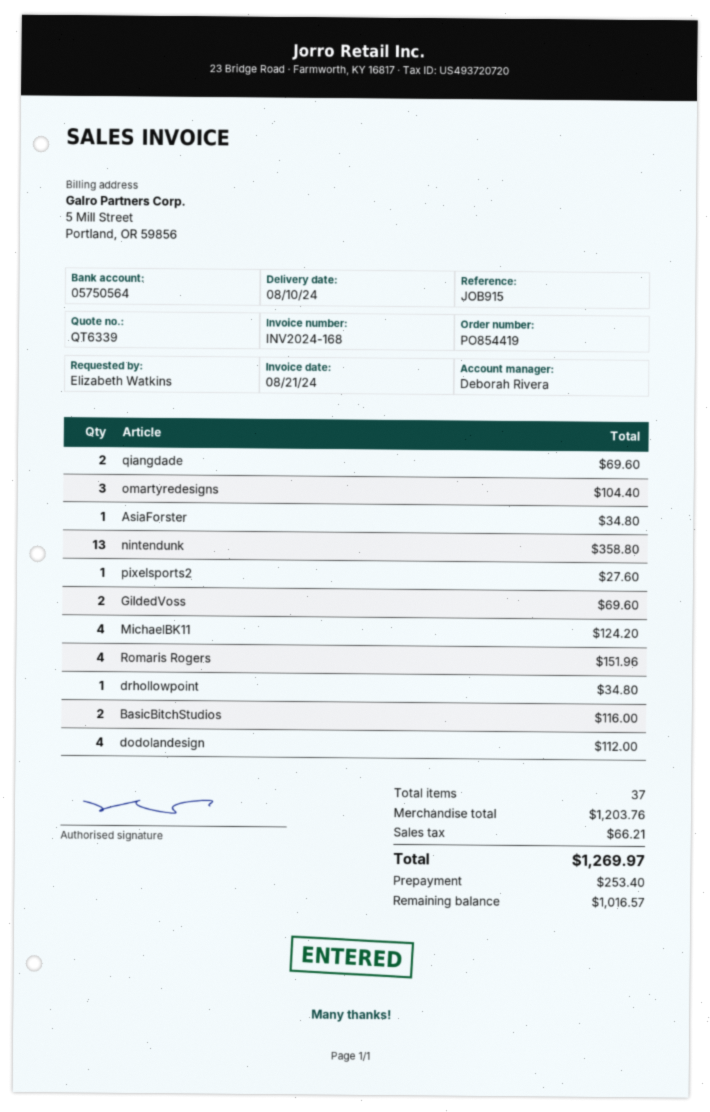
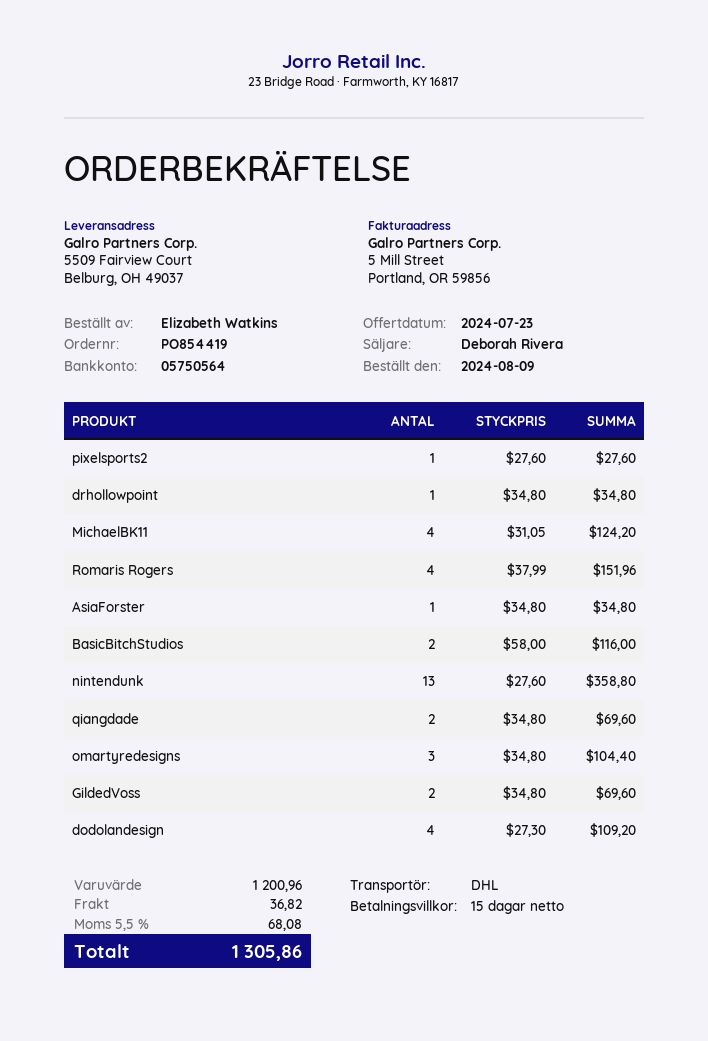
dodolandesign: 4 for 112.00 -> 4 for 109.20
subtotal: 1203.76 -> 1200.96
shipping: none -> 36.82
tax: 66.21 -> 68.08
total: 1269.97 -> 1305.86

